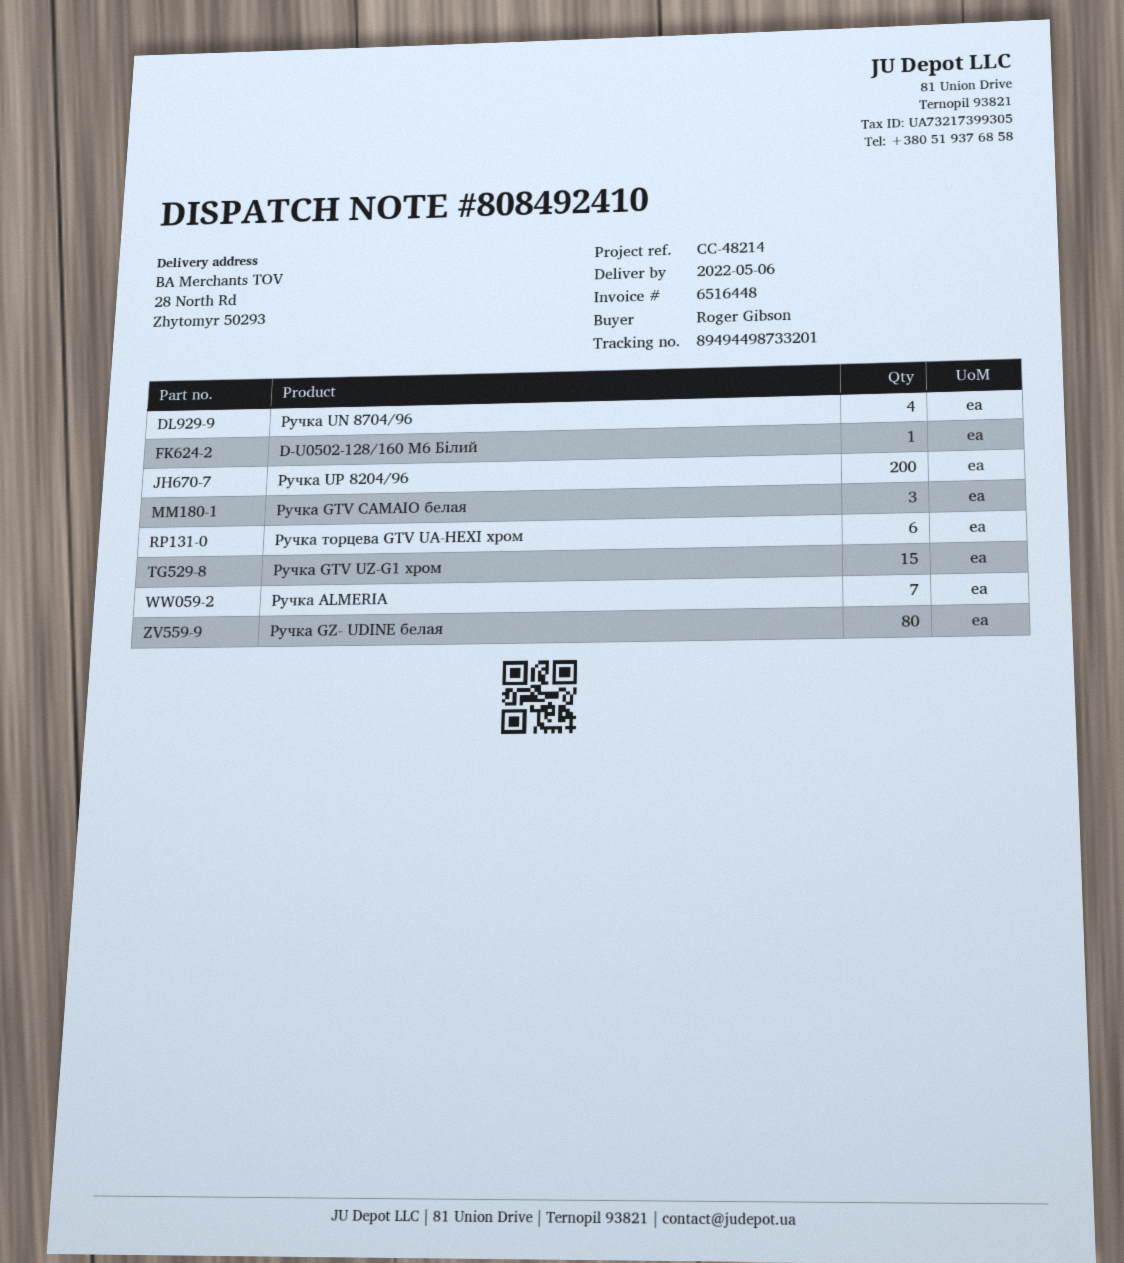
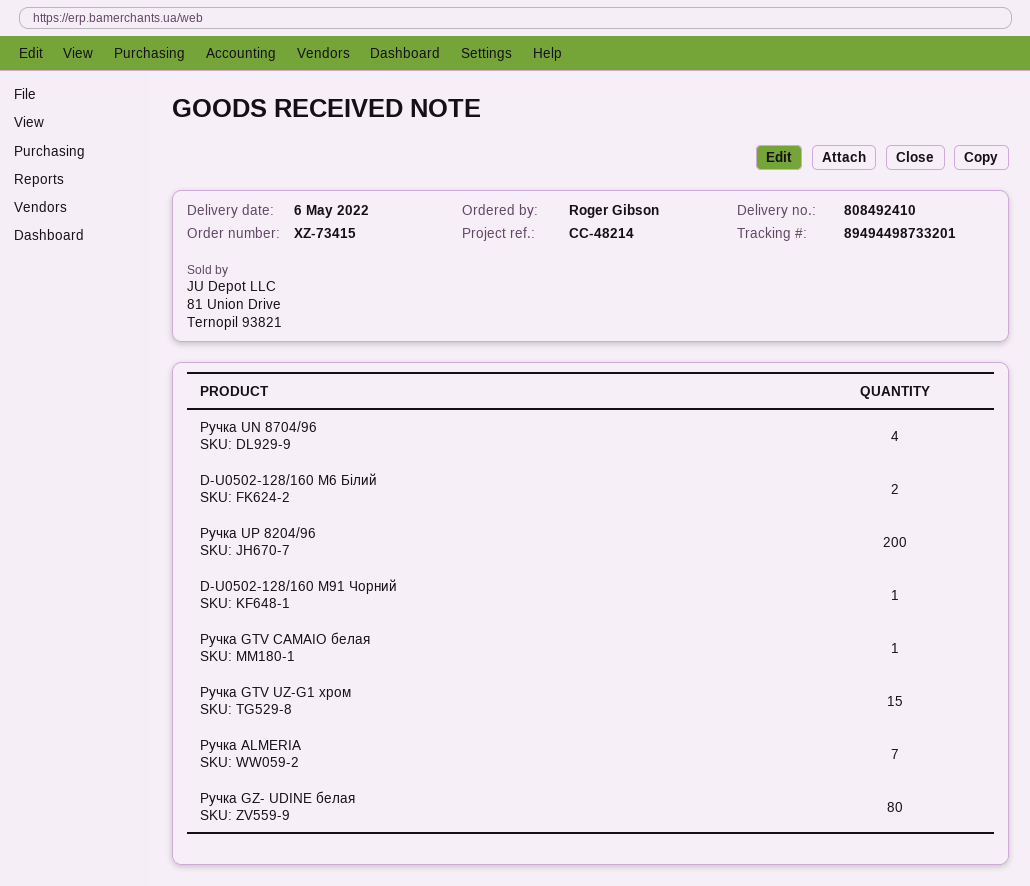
D-U0502-128/160 M6 Білий: 1 -> 2
Ручка GTV CAMAIO белая: 3 -> 1
Ручка торцева GTV UA-HEXI хром: 6 -> none
D-U0502-128/160 M91 Чорний: none -> 1

